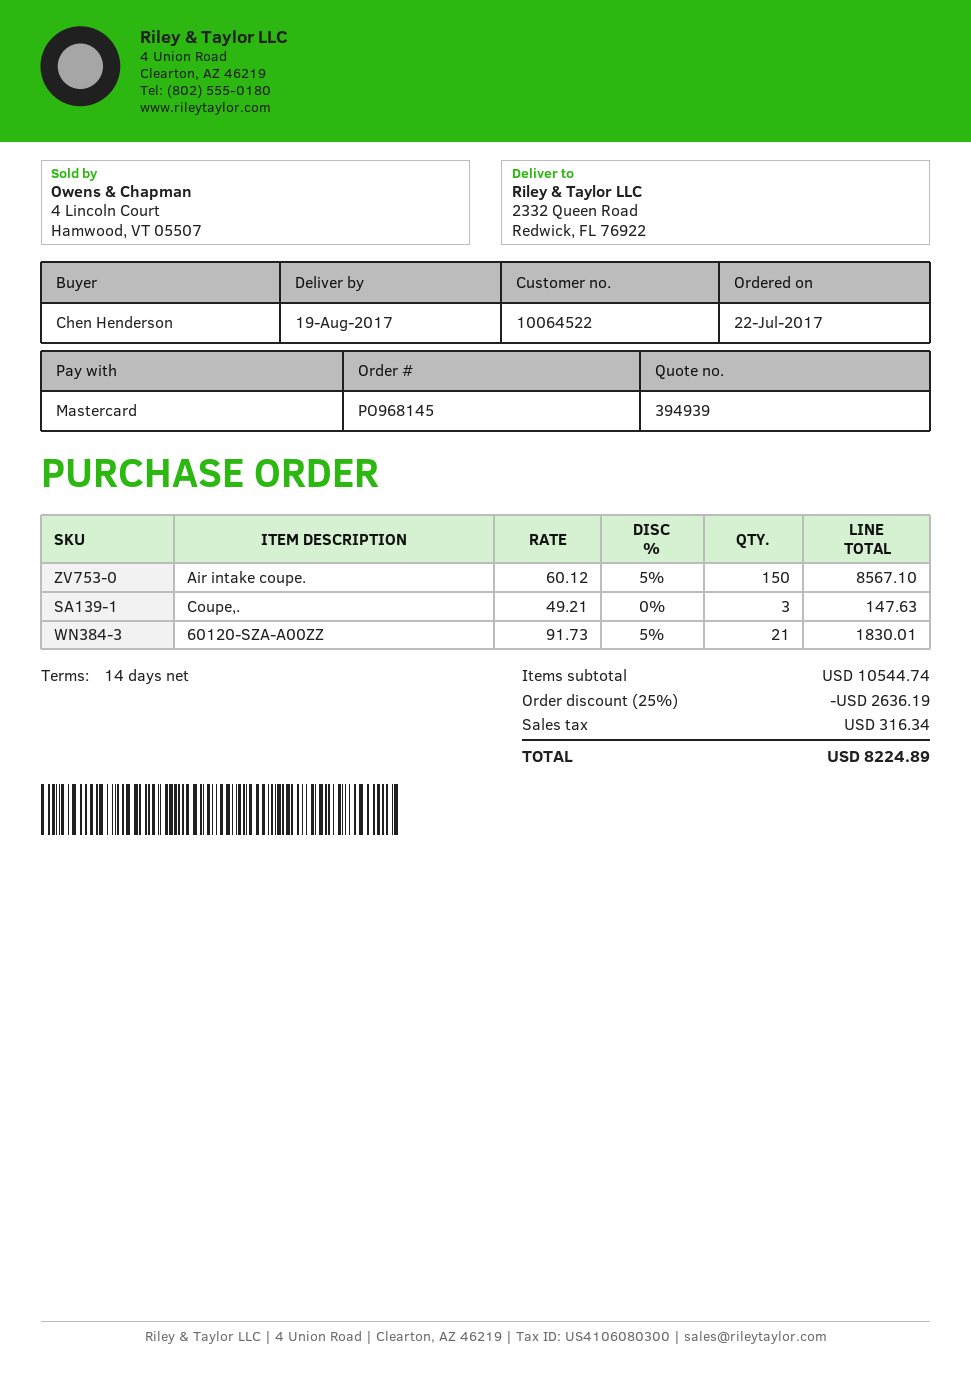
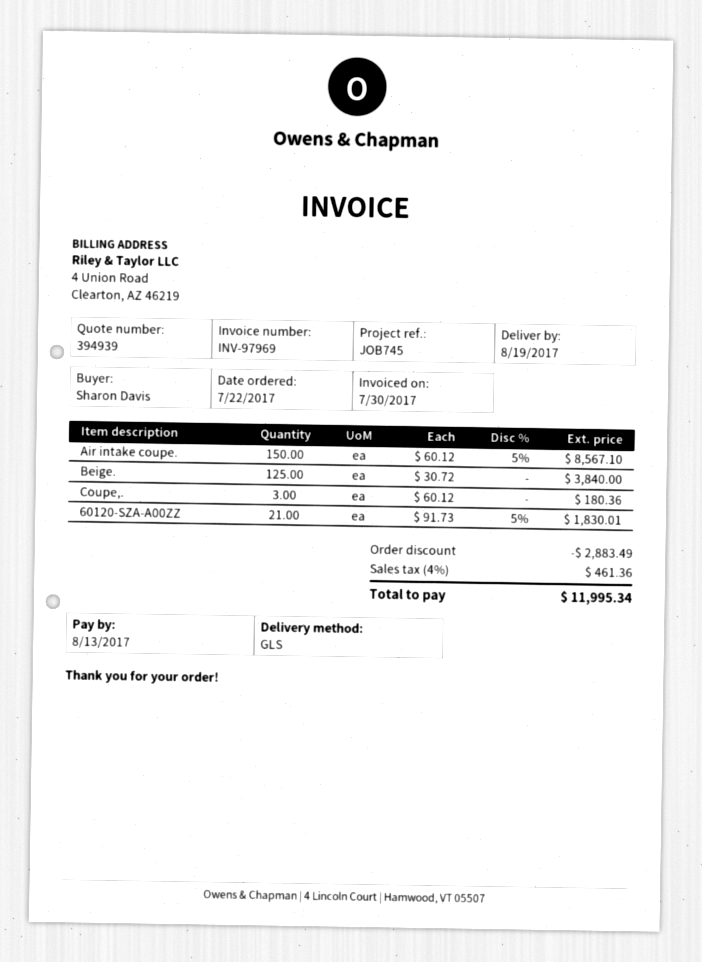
ordered by: Chen Henderson -> Sharon Davis
Coupe,.: 3 x 49.21 = 147.63 -> 3 x 60.12 = 180.36
Beige.: none -> 125 x 30.72 = 3840.00
discount: 2636.19 -> 2883.49
tax: 316.34 -> 461.36
total: 8224.89 -> 11995.34

